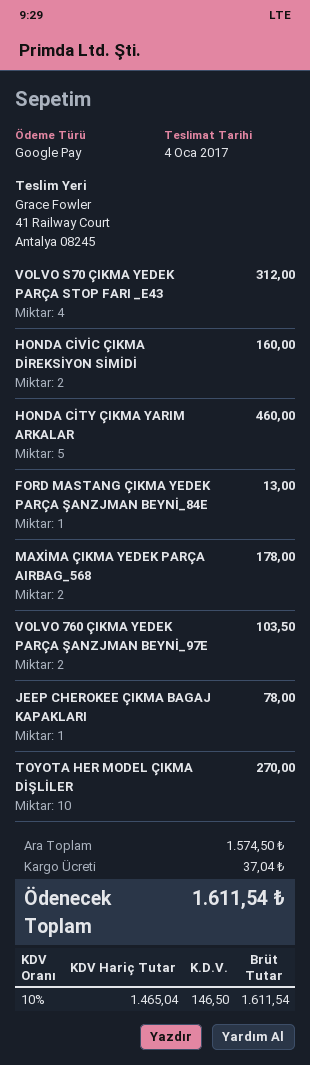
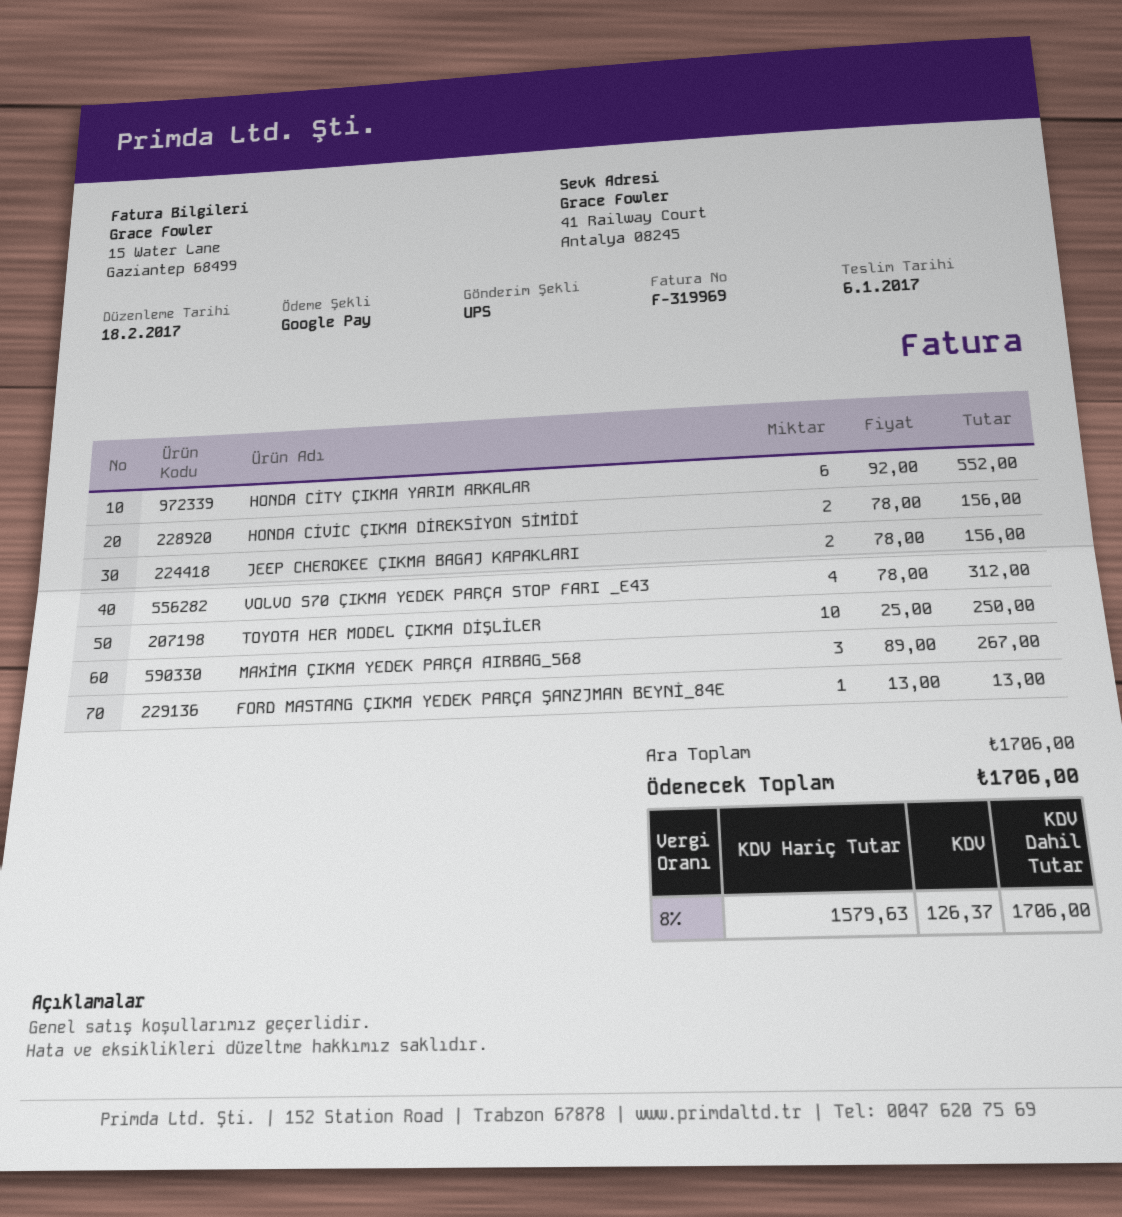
delivery date: 2017-01-04 -> 2017-01-06
HONDA CİVİC ÇIKMA DİREKSİYON SİMİDİ: 2 for 160.00 -> 2 for 156.00
HONDA CİTY ÇIKMA YARIM ARKALAR: 5 for 460.00 -> 6 for 552.00
MAXİMA ÇIKMA YEDEK PARÇA AIRBAG_568: 2 for 178.00 -> 3 for 267.00
VOLVO 760 ÇIKMA YEDEK PARÇA ŞANZJMAN BEYNİ_97E: 2 for 103.50 -> none
JEEP CHEROKEE ÇIKMA BAGAJ KAPAKLARI: 1 for 78.00 -> 2 for 156.00
TOYOTA HER MODEL ÇIKMA DİŞLİLER: 10 for 270.00 -> 10 for 250.00
subtotal: 1574.50 -> 1706.00
shipping: 37.04 -> none
net: 1465.04 -> 1579.63
tax: 10% = 146.50 -> 8% = 126.37
total: 1611.54 -> 1706.00

